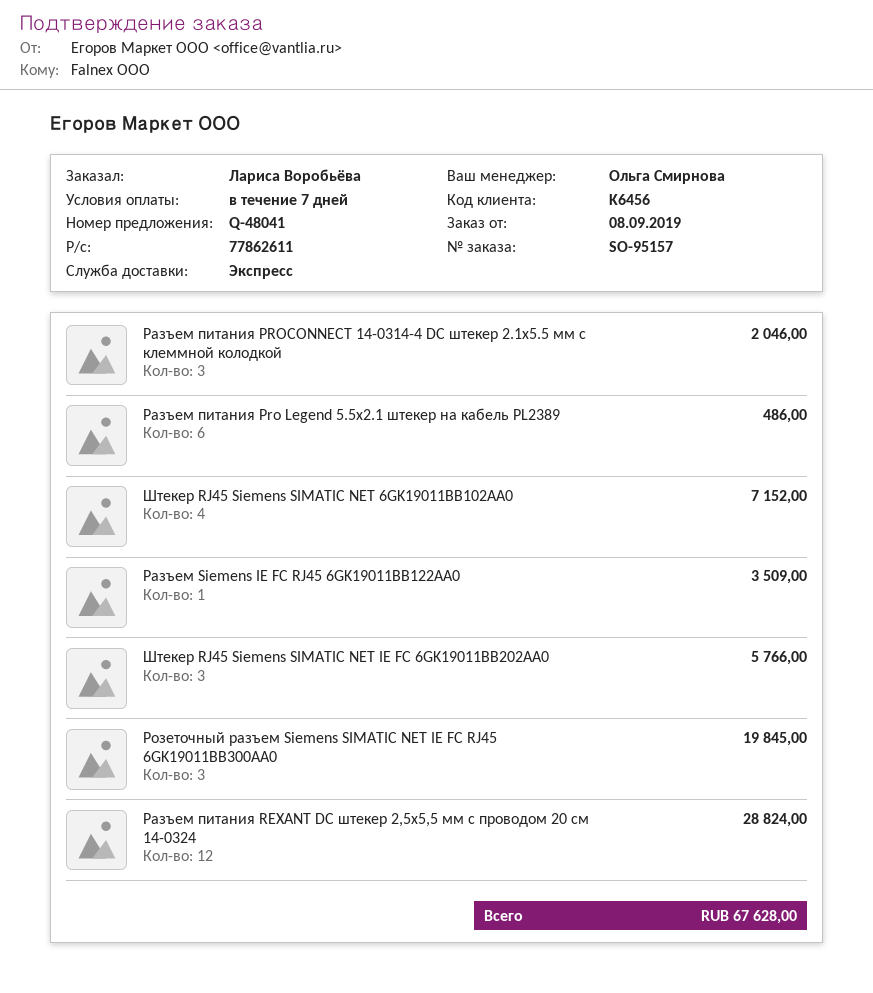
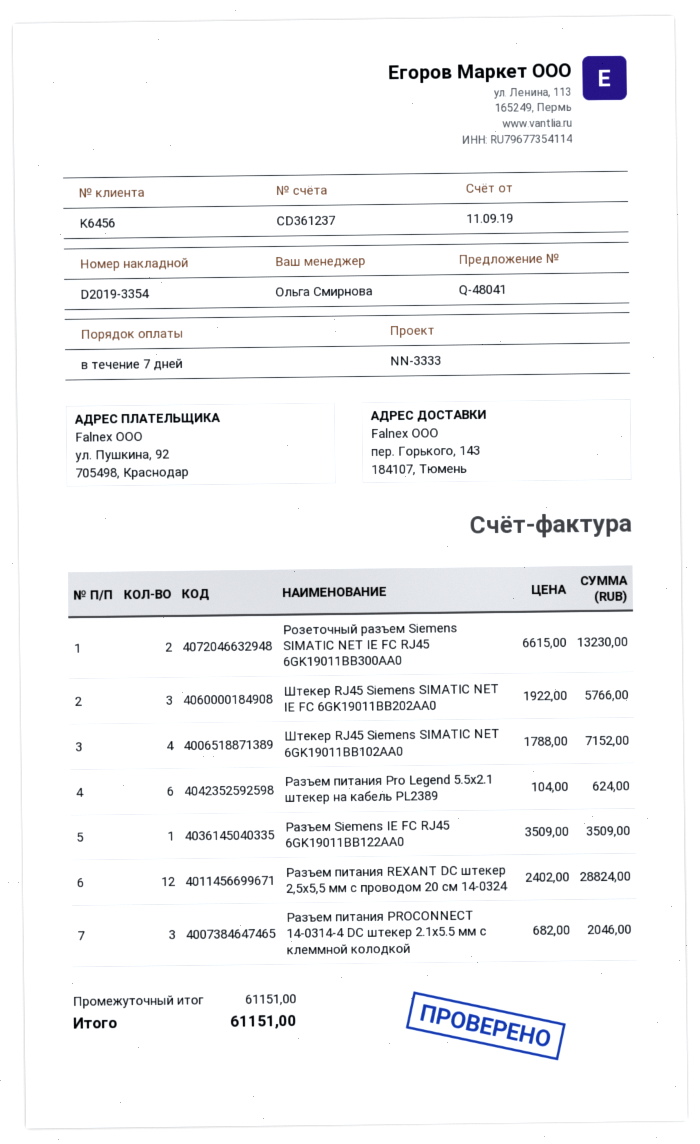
Разъем питания Pro Legend 5.5х2.1 штекер на кабель PL2389: 6 for 486.00 -> 6 for 624.00
Розеточный разъем Siemens SIMATIC NET IE FC RJ45 6GK19011BB300AA0: 3 for 19845.00 -> 2 for 13230.00
total: 67628.00 -> 61151.00

